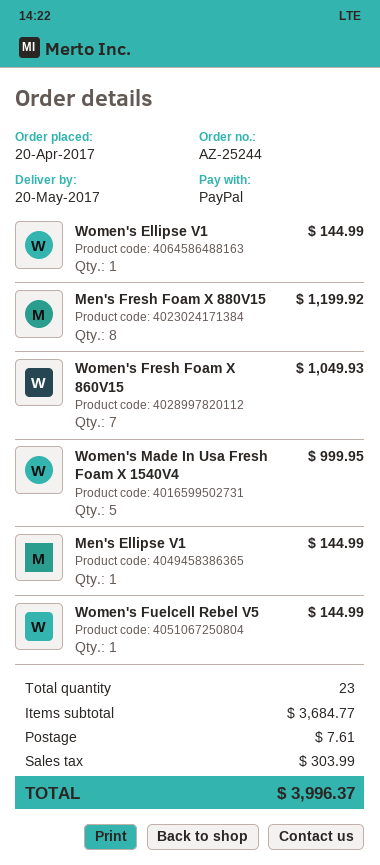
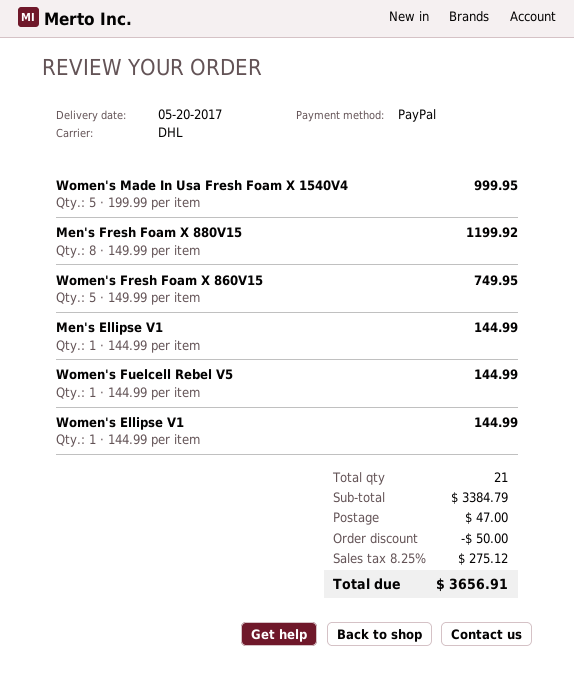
Women's Fresh Foam X 860V15: 7 for 1049.93 -> 5 for 749.95
total quantity: 23 -> 21
subtotal: 3684.77 -> 3384.79
discount: none -> 50.00
shipping: 7.61 -> 47.00
tax: 303.99 -> 275.12
total: 3996.37 -> 3656.91

